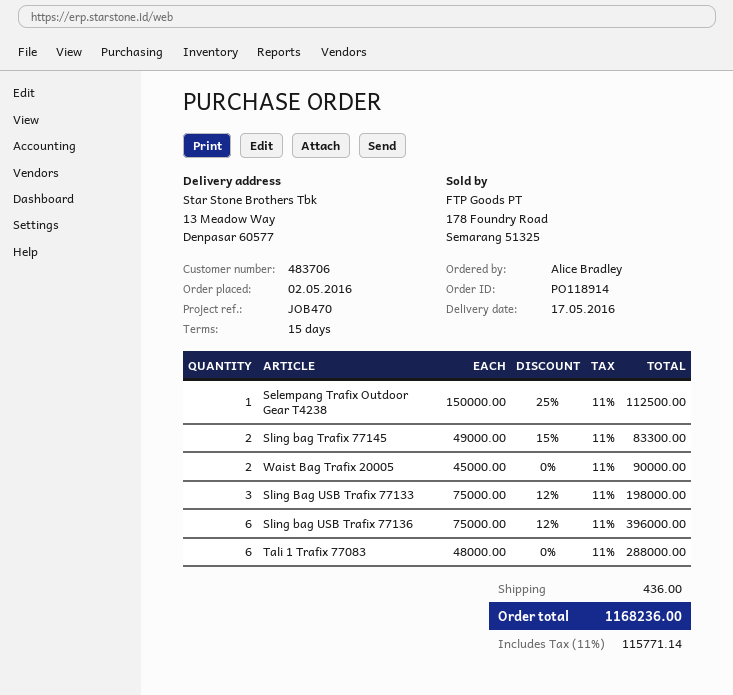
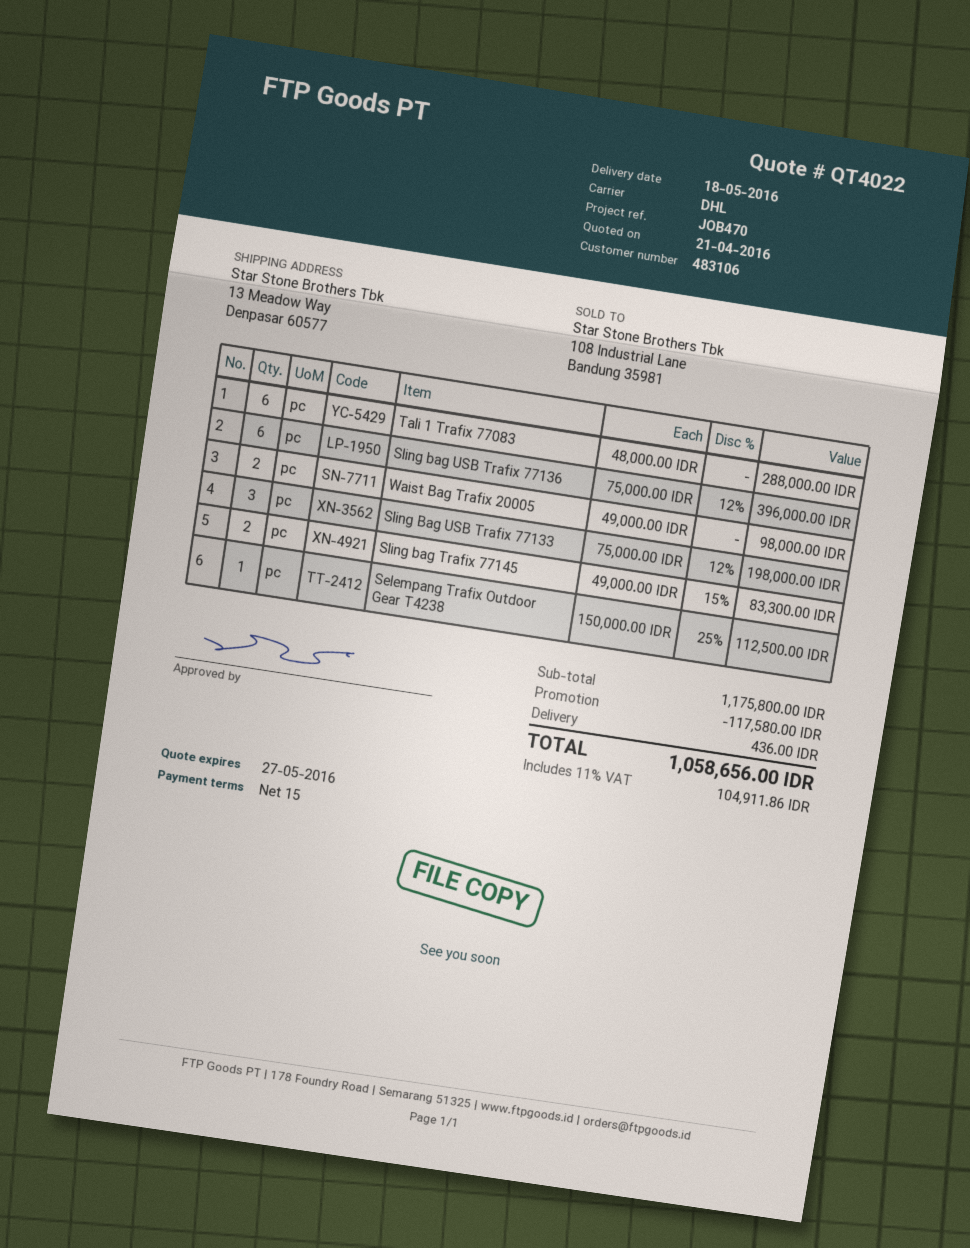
delivery date: 2016-05-17 -> 2016-05-18
customer number: 483706 -> 483106
Waist Bag Trafix 20005: 2 x 45000.00 = 90000.00 -> 2 x 49000.00 = 98000.00
discount: none -> 117580.00
tax: 11% = 115771.14 -> 11% = 104911.86
total: 1168236.00 -> 1058656.00

